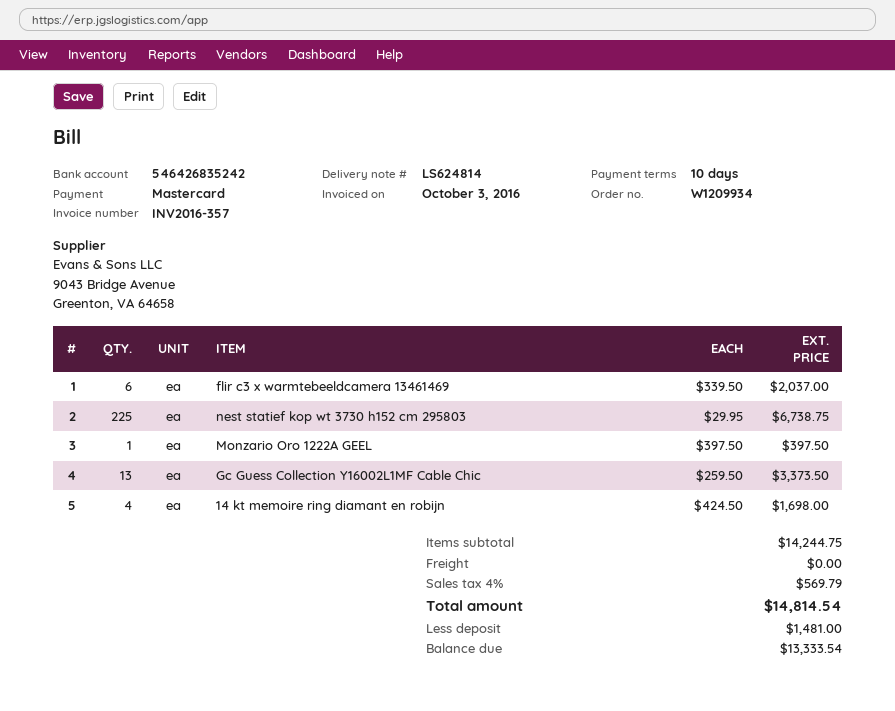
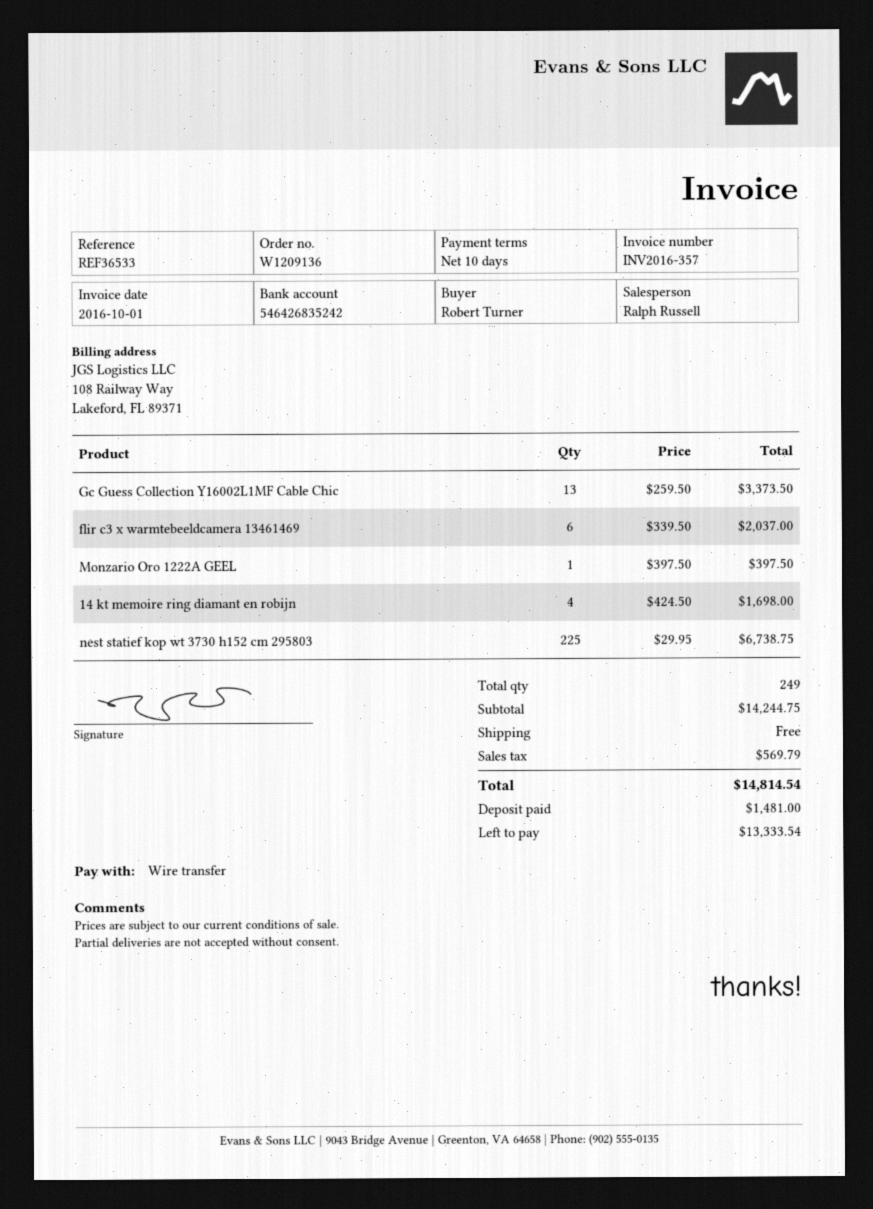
order number: W1209934 -> W1209136
invoice date: 2016-10-03 -> 2016-10-01
payment method: Mastercard -> bank transfer

